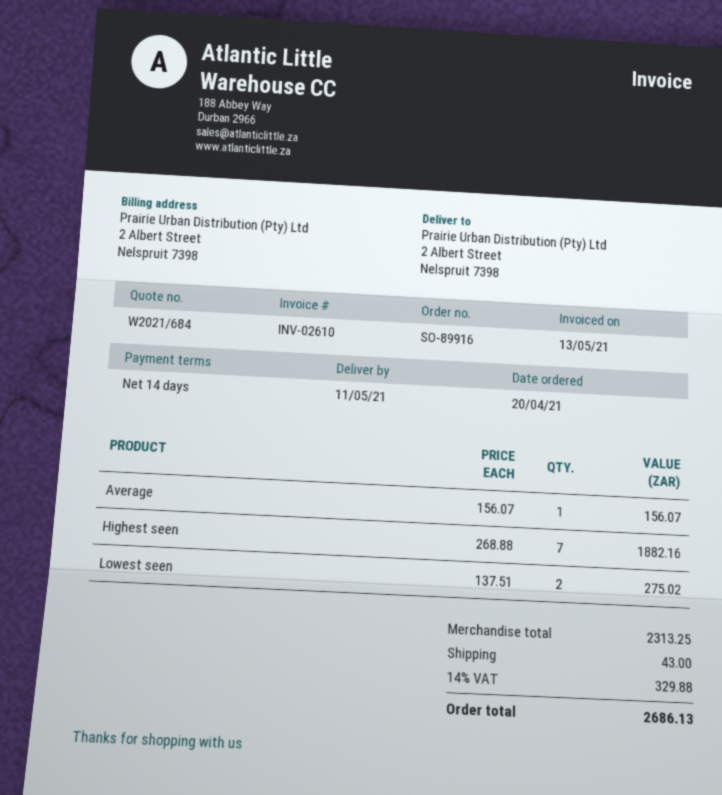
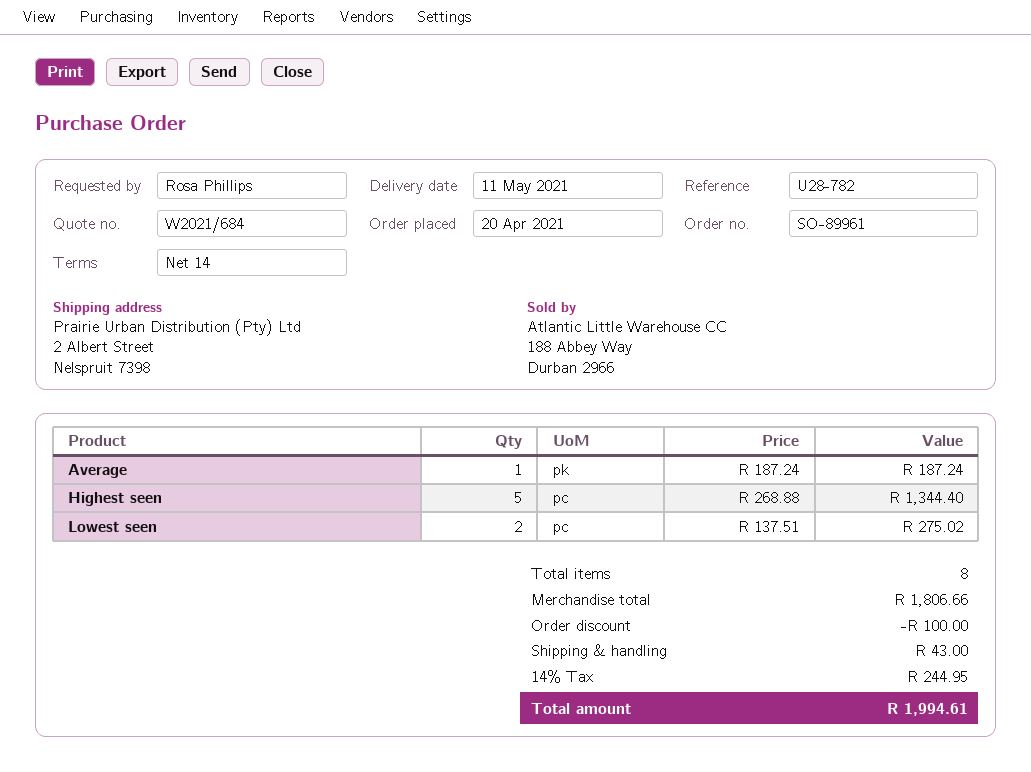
order number: SO-89916 -> SO-89961
Average: 1 x 156.07 = 156.07 -> 1 x 187.24 = 187.24
Highest seen: 7 x 268.88 = 1882.16 -> 5 x 268.88 = 1344.40
subtotal: 2313.25 -> 1806.66
discount: none -> 100.00
tax: 14% = 329.88 -> 14% = 244.95
total: 2686.13 -> 1994.61

